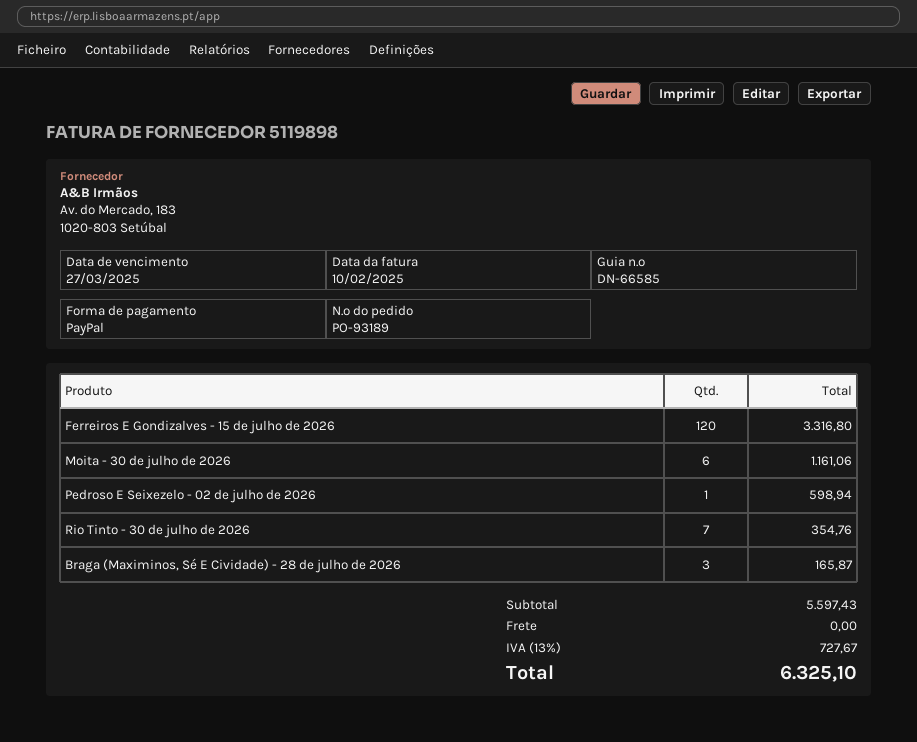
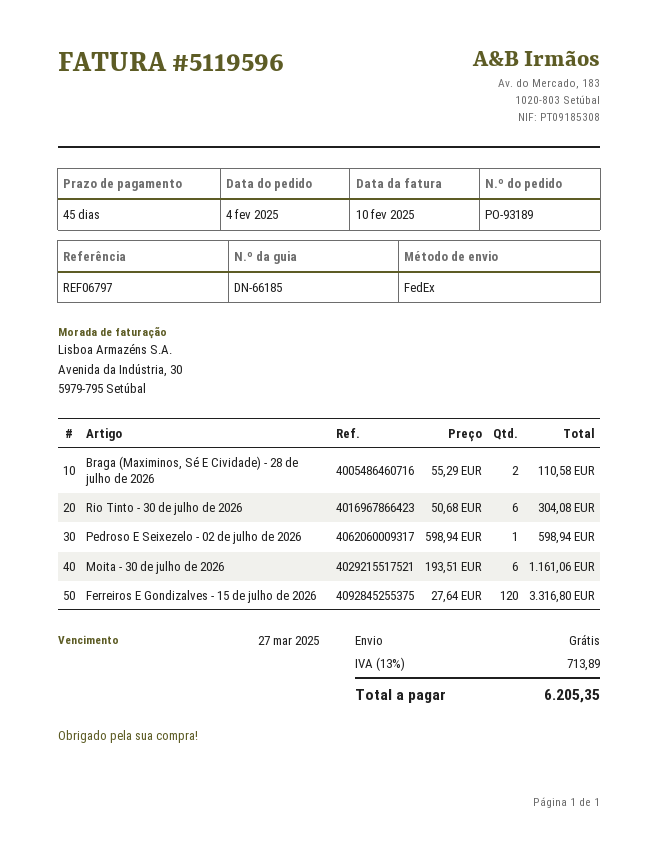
delivery note number: DN-66585 -> DN-66185
invoice number: 5119898 -> 5119596
Rio Tinto - 30 de julho de 2026: 7 for 354.76 -> 6 for 304.08
Braga (Maximinos, Sé E Cividade) - 28 de julho de 2026: 3 for 165.87 -> 2 for 110.58
tax: 13% = 727.67 -> 13% = 713.89
total: 6325.10 -> 6205.35

